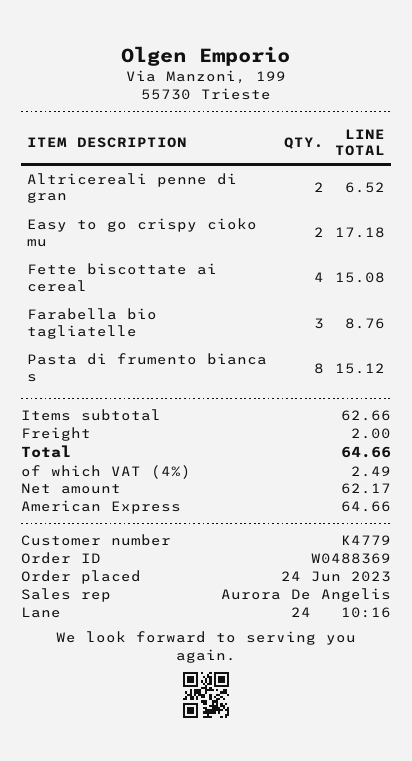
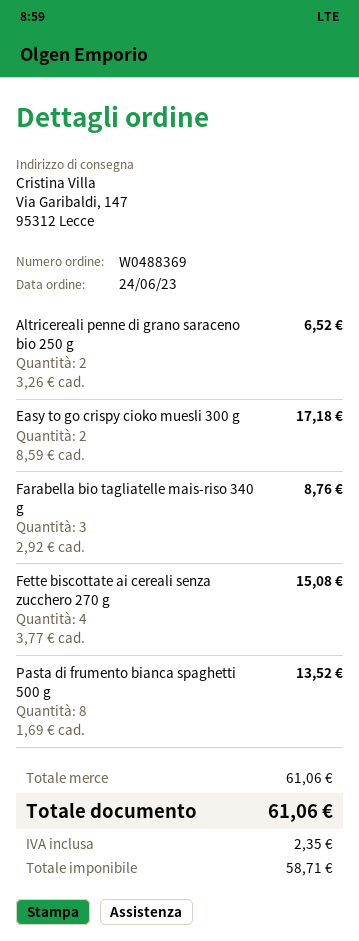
Pasta di frumento bianca s: 8 for 15.12 -> 8 for 13.52
subtotal: 62.66 -> 61.06
shipping: 2.00 -> none
net: 62.17 -> 58.71
tax: 2.49 -> 2.35
total: 64.66 -> 61.06

